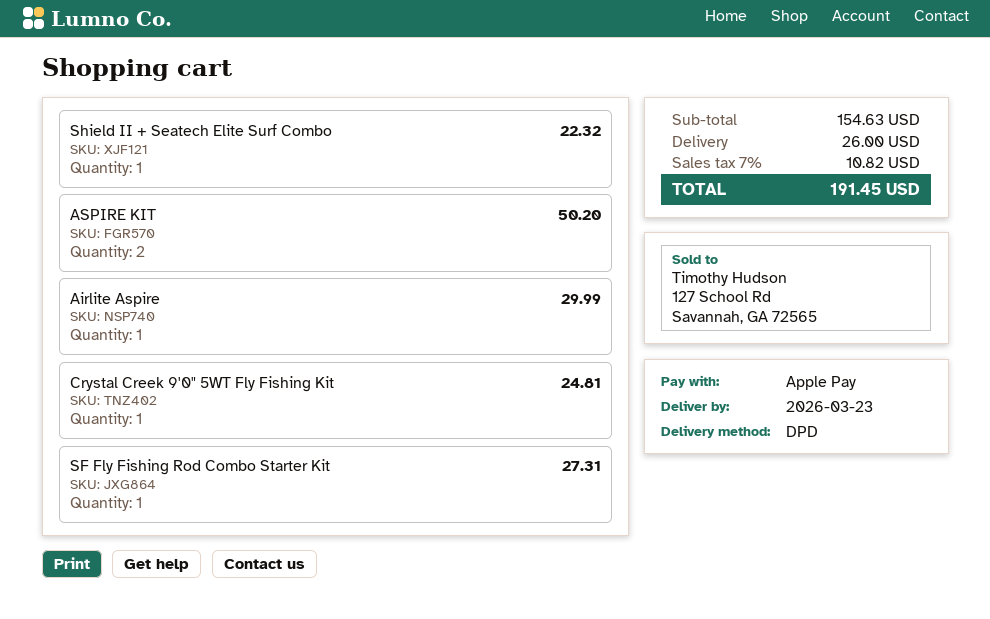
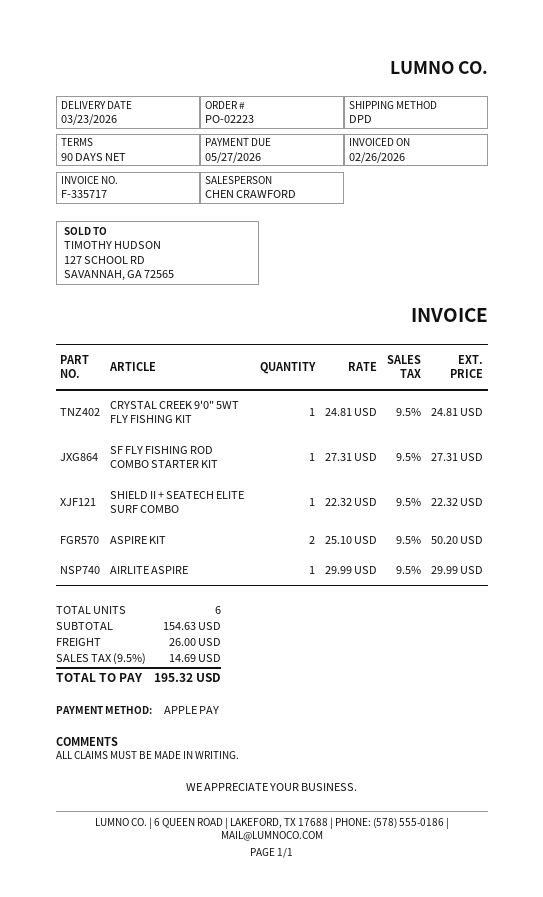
tax: 7% = 10.82 -> 9.5% = 14.69
total: 191.45 -> 195.32

